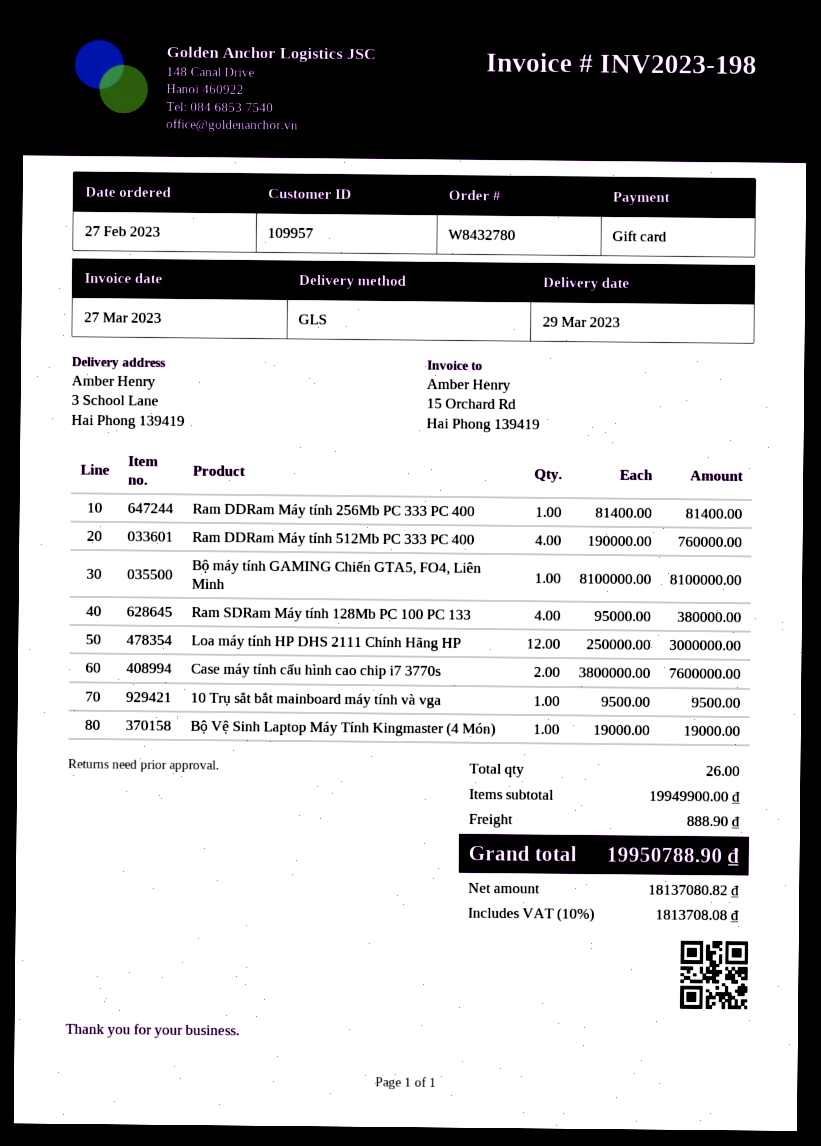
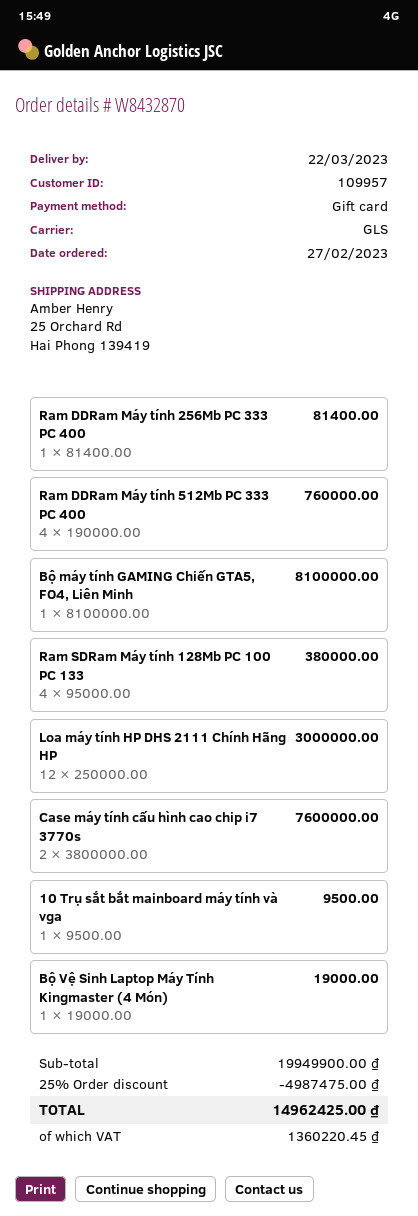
order number: W8432780 -> W8432870
delivery date: 2023-03-29 -> 2023-03-22
ship to: 3 School Lane, Hai Phong 139419 -> 25 Orchard Rd, Hai Phong 139419
discount: none -> 25% = 4987475.00
shipping: 888.90 -> none
tax: 1813708.08 -> 1360220.45
total: 19950788.90 -> 14962425.00

